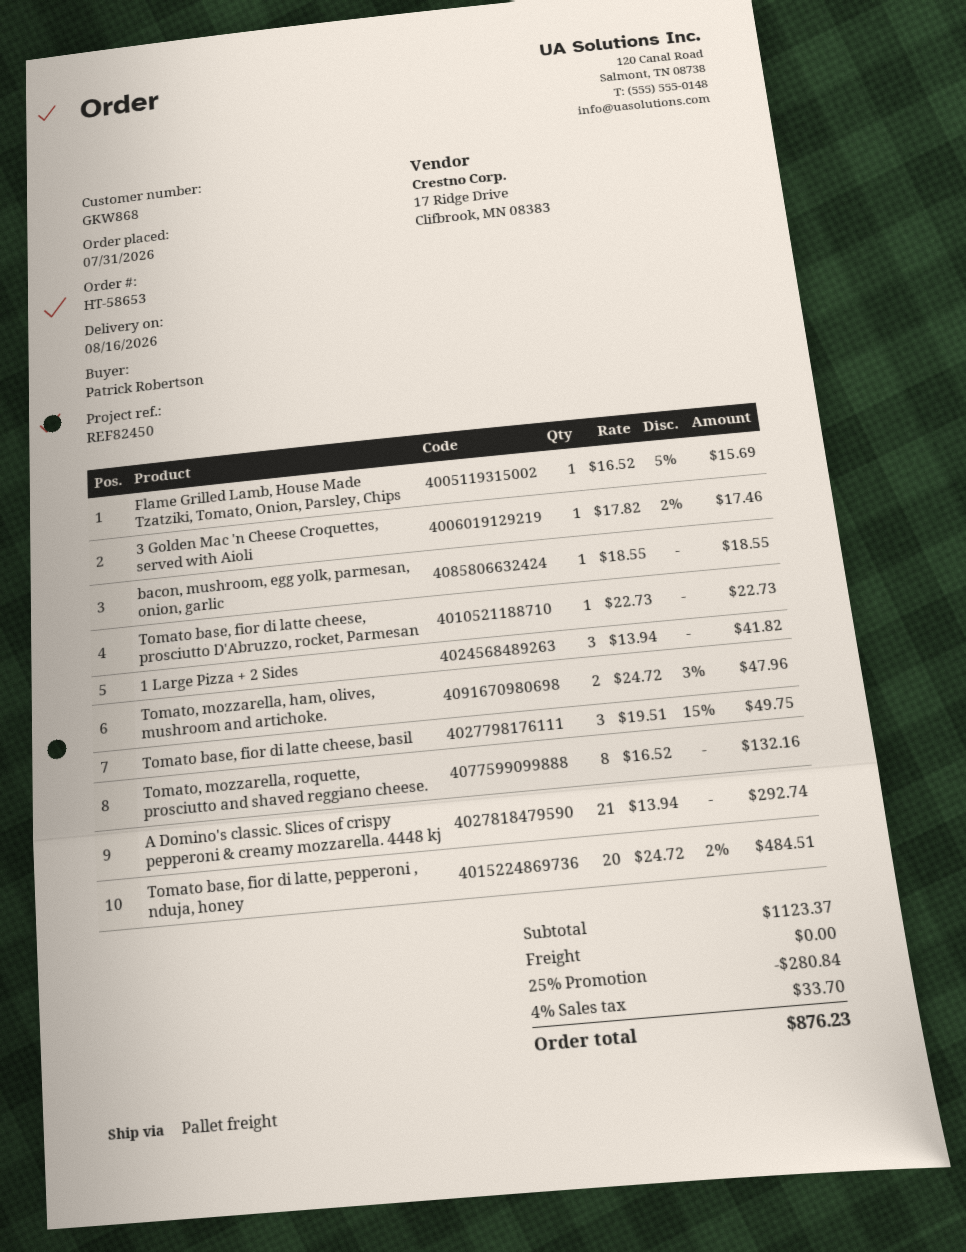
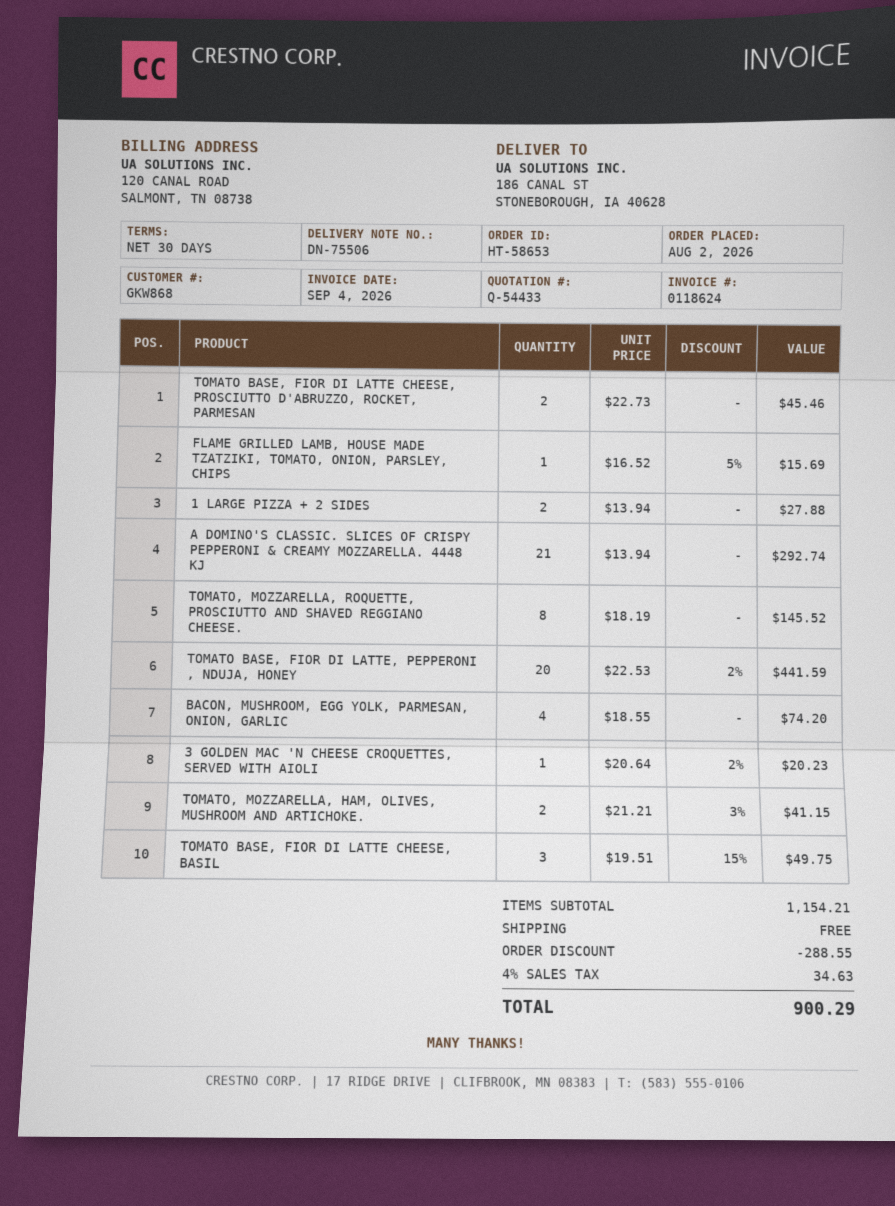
order date: 2026-07-31 -> 2026-08-02
3 Golden Mac 'n Cheese Croquettes, served with Aioli: 1 x 17.82 - 2% = 17.46 -> 1 x 20.64 - 2% = 20.23
bacon, mushroom, egg yolk, parmesan, onion, garlic: 1 x 18.55 = 18.55 -> 4 x 18.55 = 74.20
Tomato base, fior di latte cheese, prosciutto D'Abruzzo, rocket, Parmesan: 1 x 22.73 = 22.73 -> 2 x 22.73 = 45.46
1 Large Pizza + 2 Sides: 3 x 13.94 = 41.82 -> 2 x 13.94 = 27.88
Tomato, mozzarella, ham, olives, mushroom and artichoke.: 2 x 24.72 - 3% = 47.96 -> 2 x 21.21 - 3% = 41.15
Tomato, mozzarella, roquette, prosciutto and shaved reggiano cheese.: 8 x 16.52 = 132.16 -> 8 x 18.19 = 145.52
Tomato base, fior di latte, pepperoni , nduja, honey: 20 x 24.72 - 2% = 484.51 -> 20 x 22.53 - 2% = 441.59
subtotal: 1123.37 -> 1154.21
discount: 280.84 -> 288.55
tax: 4% = 33.70 -> 4% = 34.63
total: 876.23 -> 900.29

